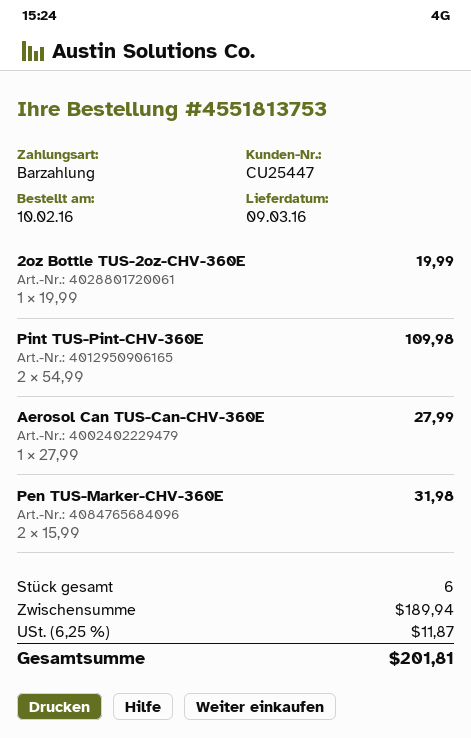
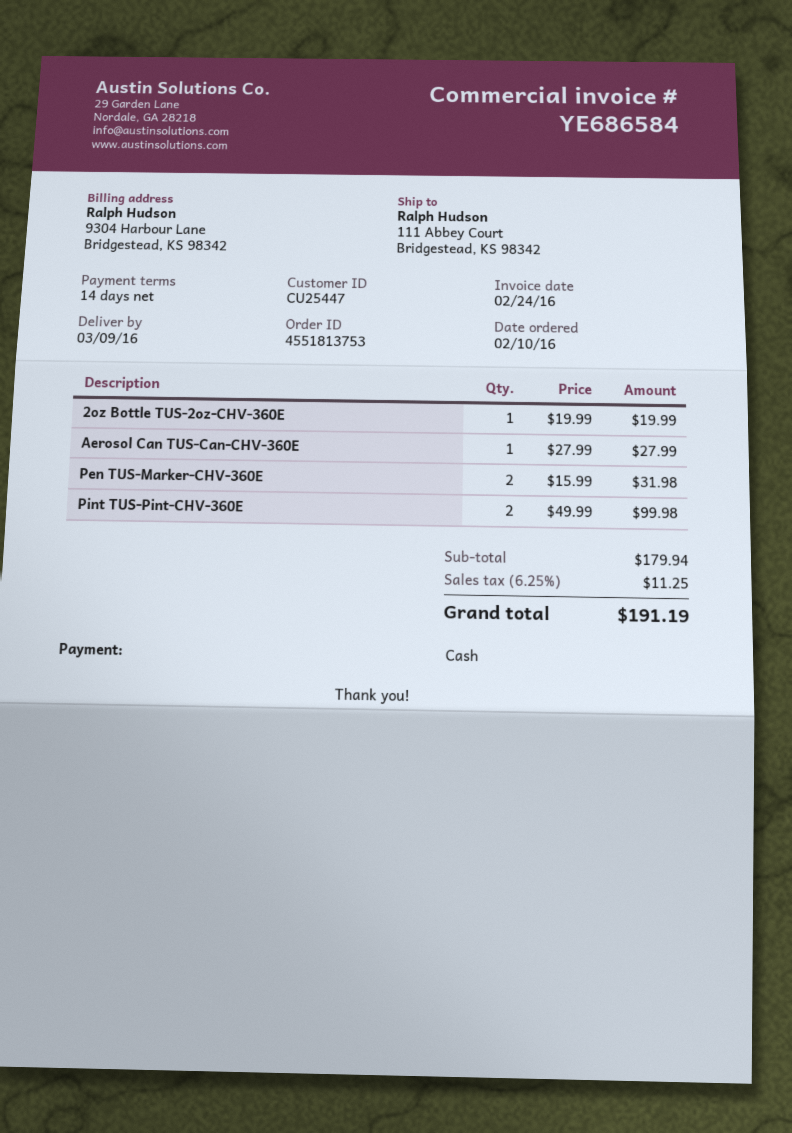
Pint TUS-Pint-CHV-360E: 2 x 54.99 = 109.98 -> 2 x 49.99 = 99.98
subtotal: 189.94 -> 179.94
tax: 6.25% = 11.87 -> 6.25% = 11.25
total: 201.81 -> 191.19

